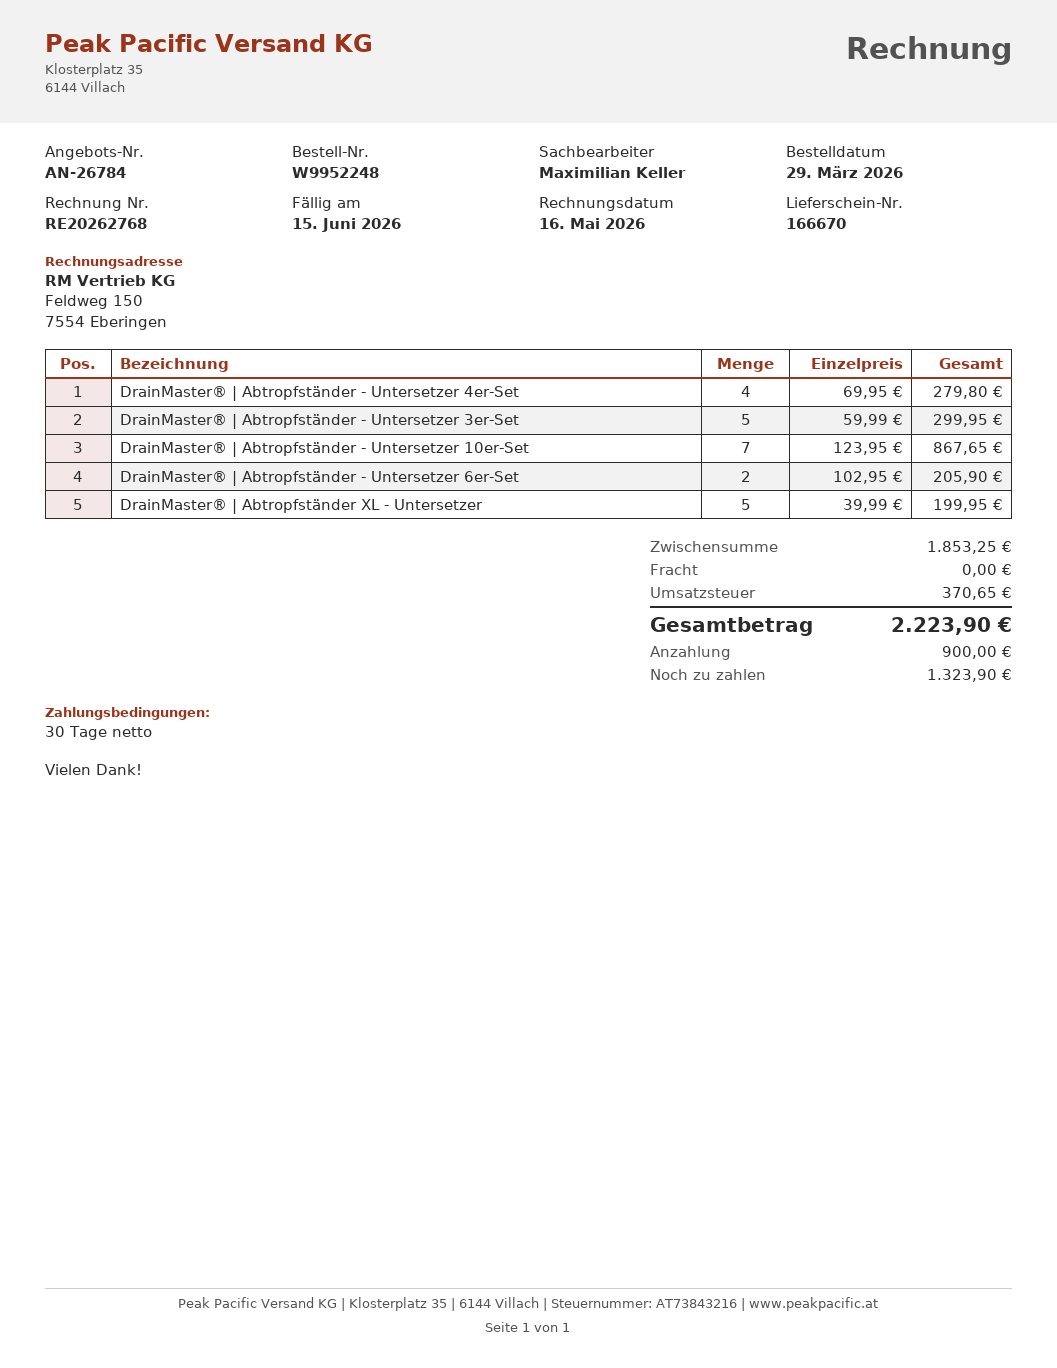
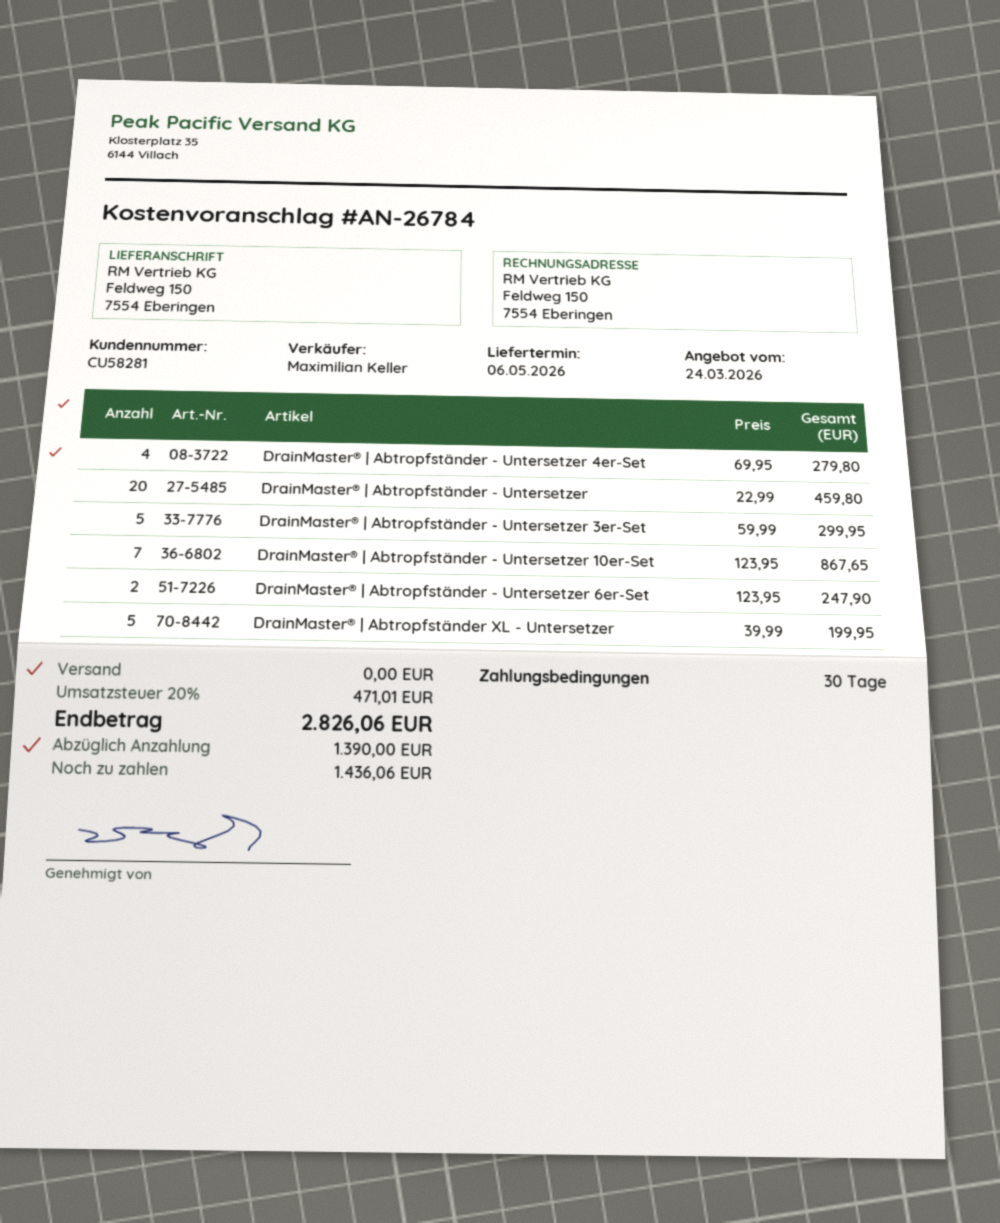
DrainMaster® | Abtropfständer - Untersetzer 6er-Set: 2 x 102.95 = 205.90 -> 2 x 123.95 = 247.90
DrainMaster® | Abtropfständer - Untersetzer: none -> 20 x 22.99 = 459.80
tax: 370.65 -> 471.01
total: 2223.90 -> 2826.06
deposit: 900.00 -> 1390.00
balance: 1323.90 -> 1436.06

